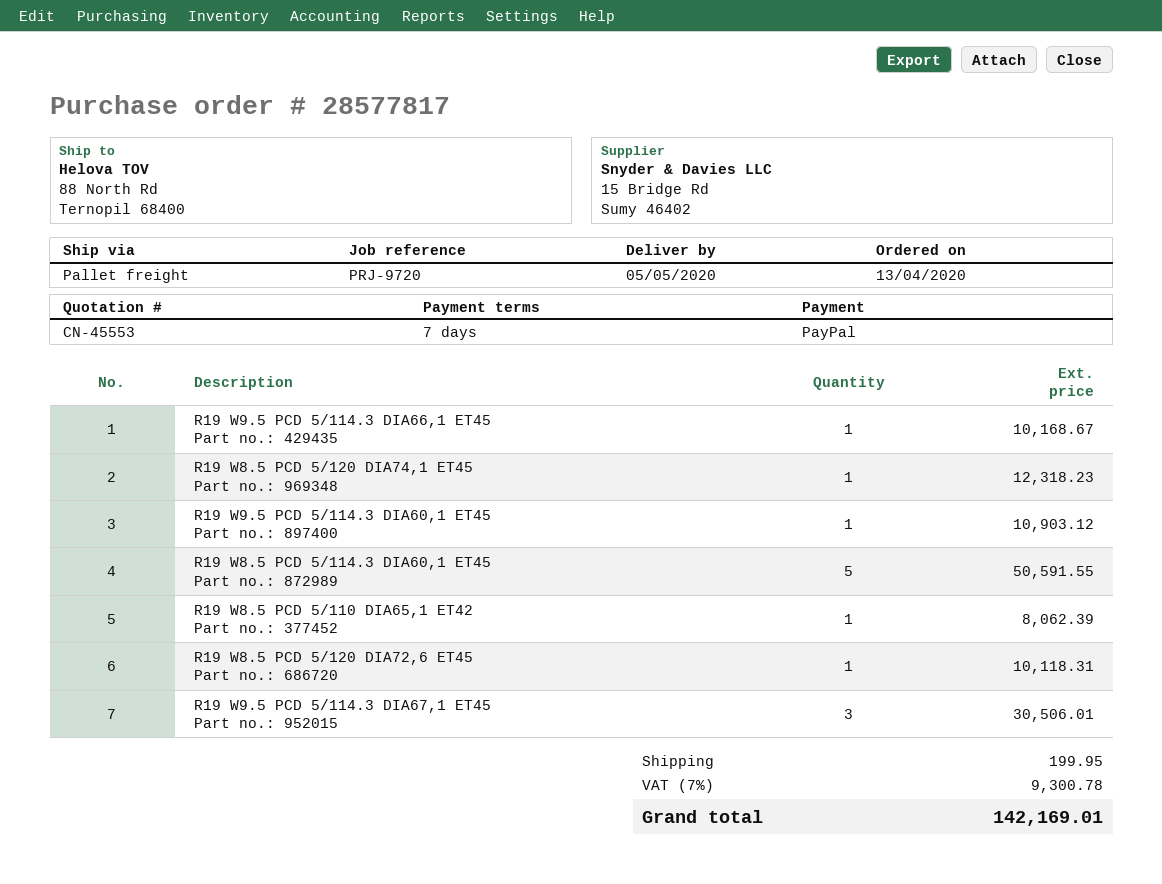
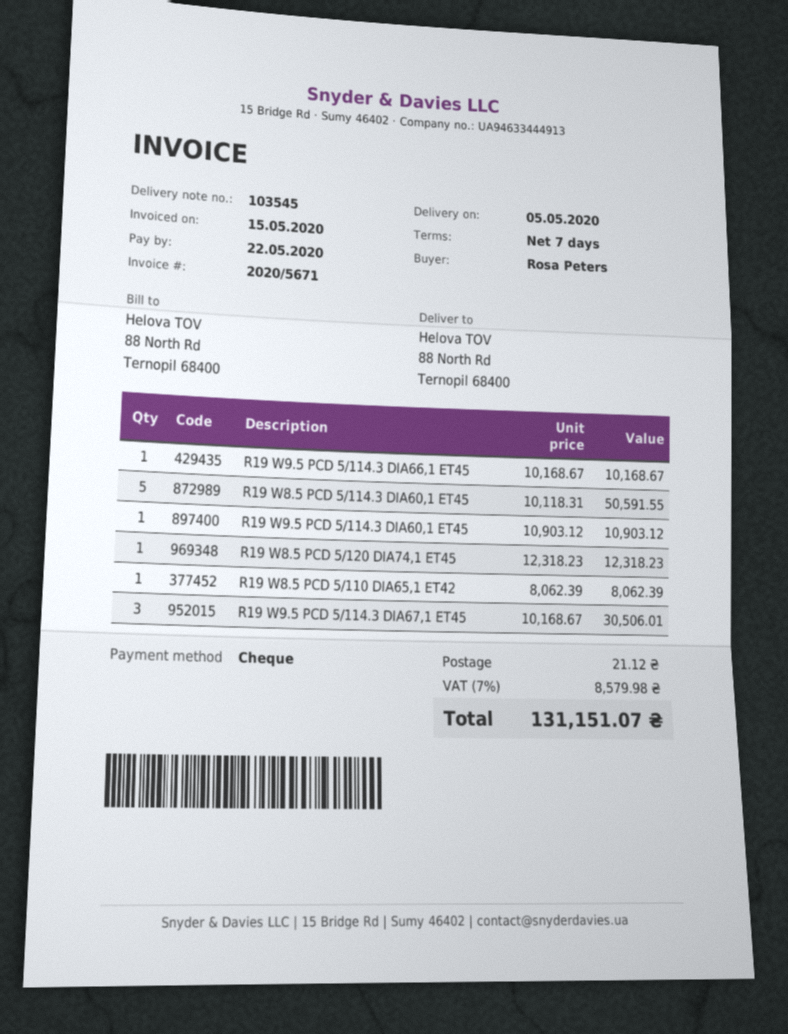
payment method: PayPal -> cheque
R19 W8.5 PCD 5/120 DIA72,6 ET45: 1 for 10118.31 -> none
shipping: 199.95 -> 21.12
tax: 7% = 9300.78 -> 7% = 8579.98
total: 142169.01 -> 131151.07

